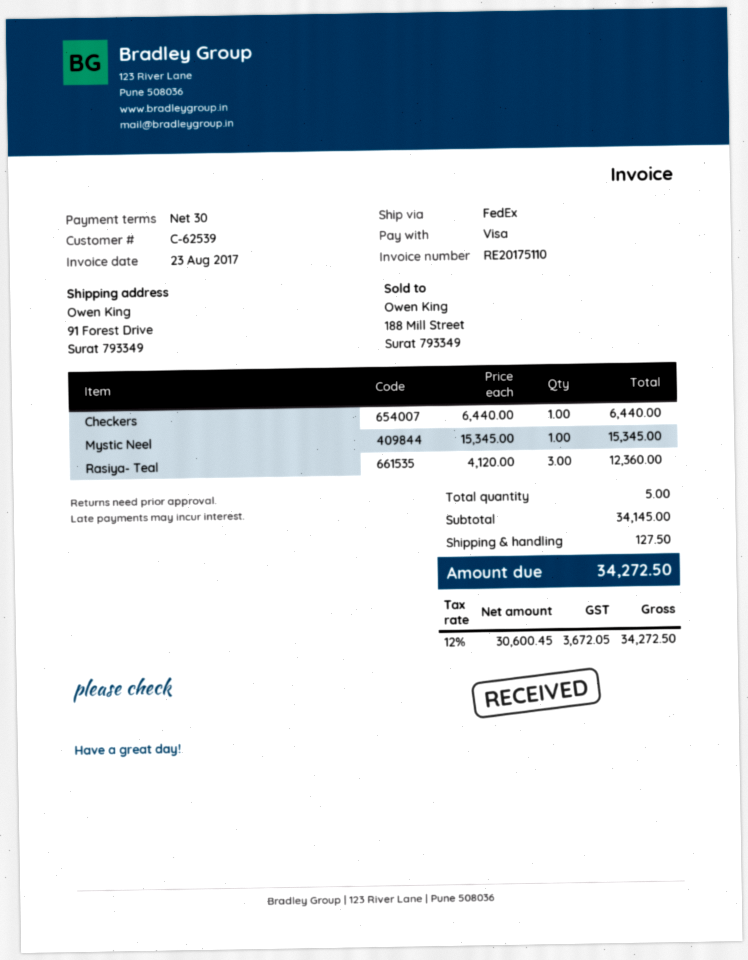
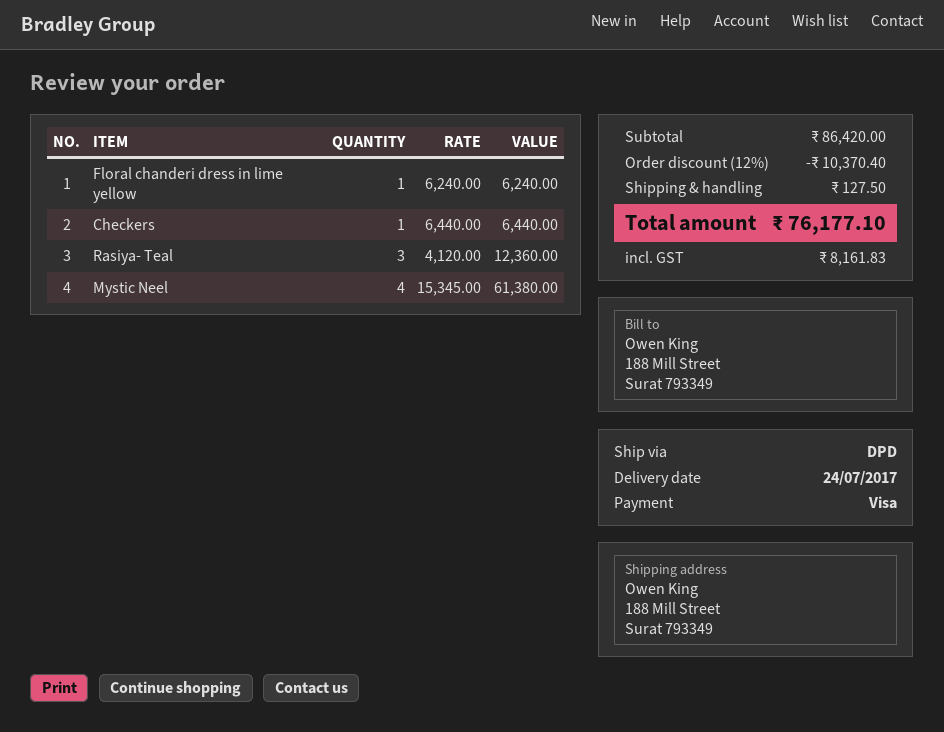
shipping method: FedEx -> DPD
ship to: 91 Forest Drive, Surat 793349 -> 188 Mill Street, Surat 793349
Mystic Neel: 1 x 15345.00 = 15345.00 -> 4 x 15345.00 = 61380.00
Floral chanderi dress in lime yellow: none -> 1 x 6240.00 = 6240.00
subtotal: 34145.00 -> 86420.00
discount: none -> 12% = 10370.40
tax: 3672.05 -> 8161.83
total: 34272.50 -> 76177.10

